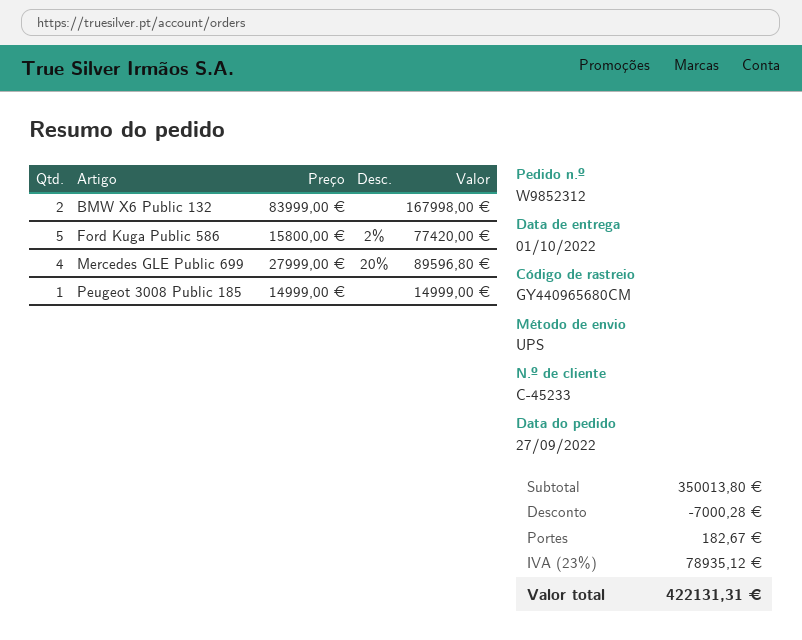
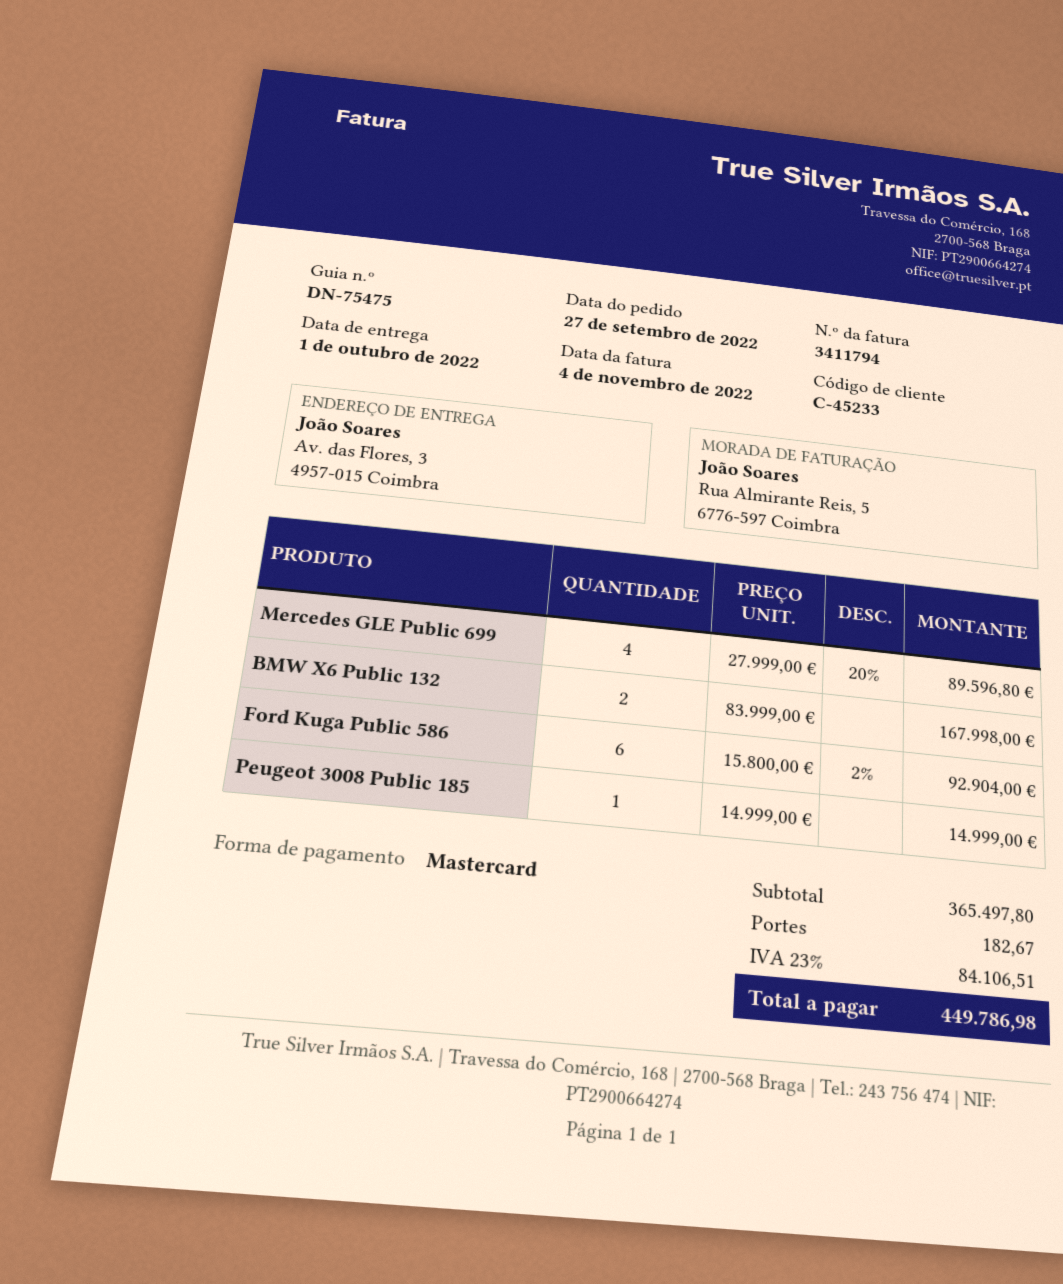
Ford Kuga Public 586: 5 x 15800.00 - 2% = 77420.00 -> 6 x 15800.00 - 2% = 92904.00
subtotal: 350013.80 -> 365497.80
discount: 7000.28 -> none
tax: 23% = 78935.12 -> 23% = 84106.51
total: 422131.31 -> 449786.98

